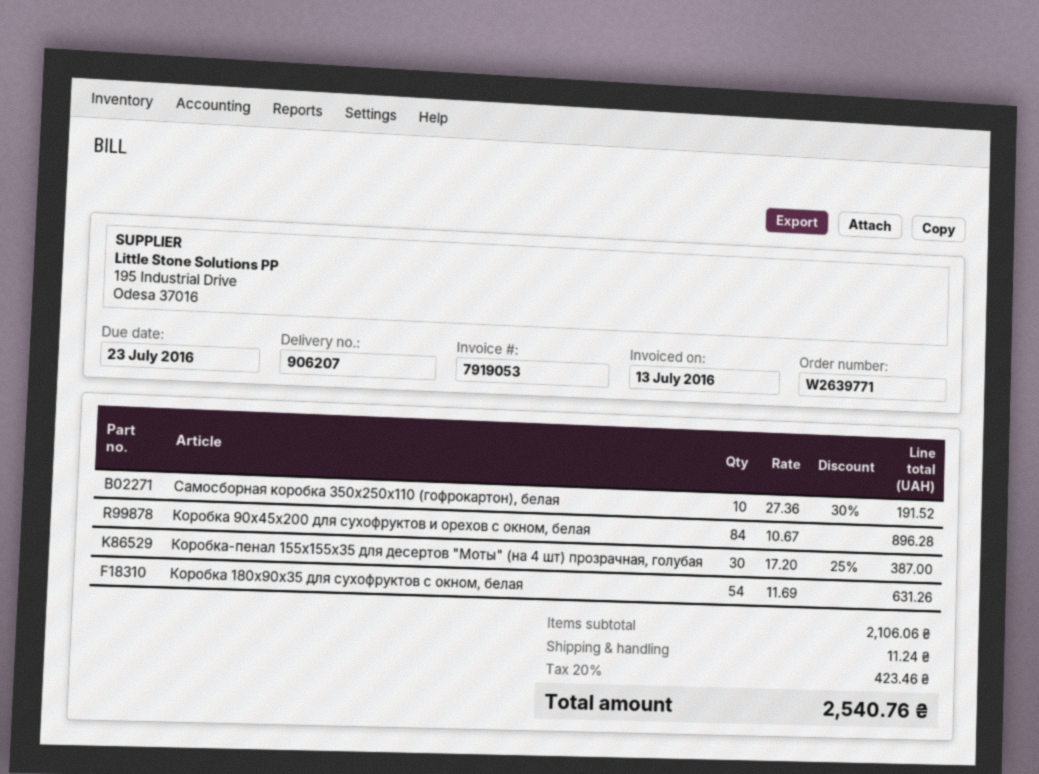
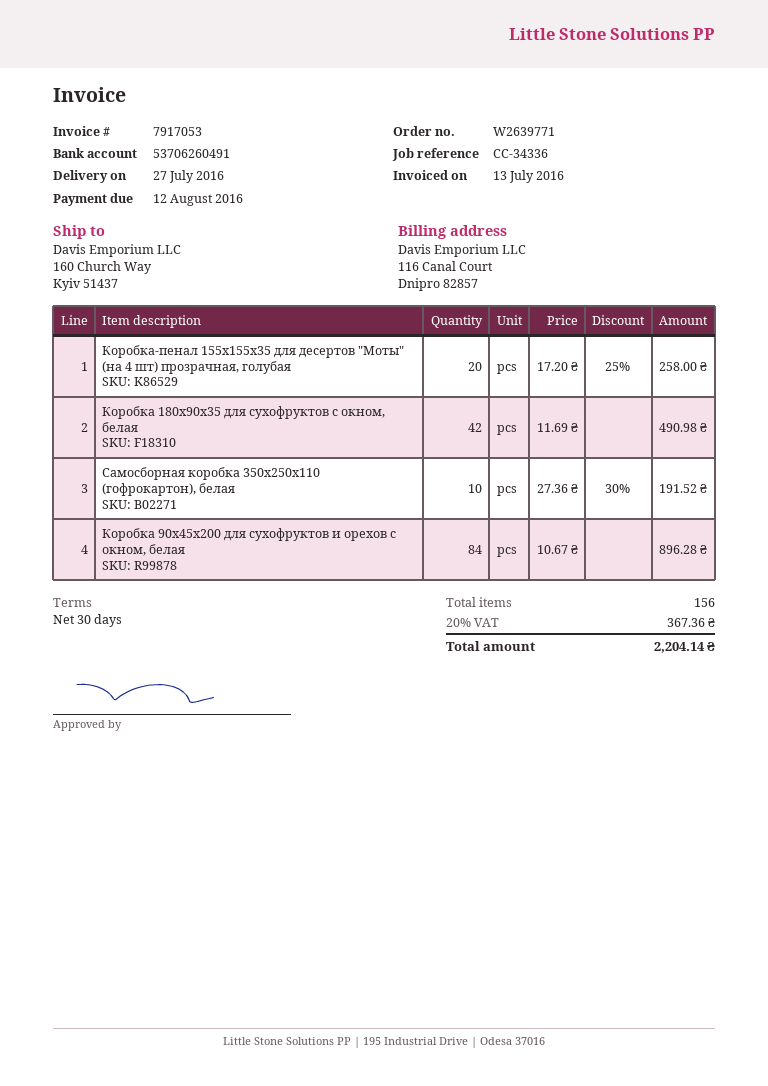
invoice number: 7919053 -> 7917053
due date: 2016-07-23 -> 2016-08-12
Коробка-пенал 155х155х35 для десертов "Моты" (на 4 шт) прозрачная, голубая: 30 x 17.20 - 25% = 387.00 -> 20 x 17.20 - 25% = 258.00
Коробка 180х90х35 для сухофруктов с окном, белая: 54 x 11.69 = 631.26 -> 42 x 11.69 = 490.98
shipping: 11.24 -> none
tax: 20% = 423.46 -> 20% = 367.36
total: 2540.76 -> 2204.14

